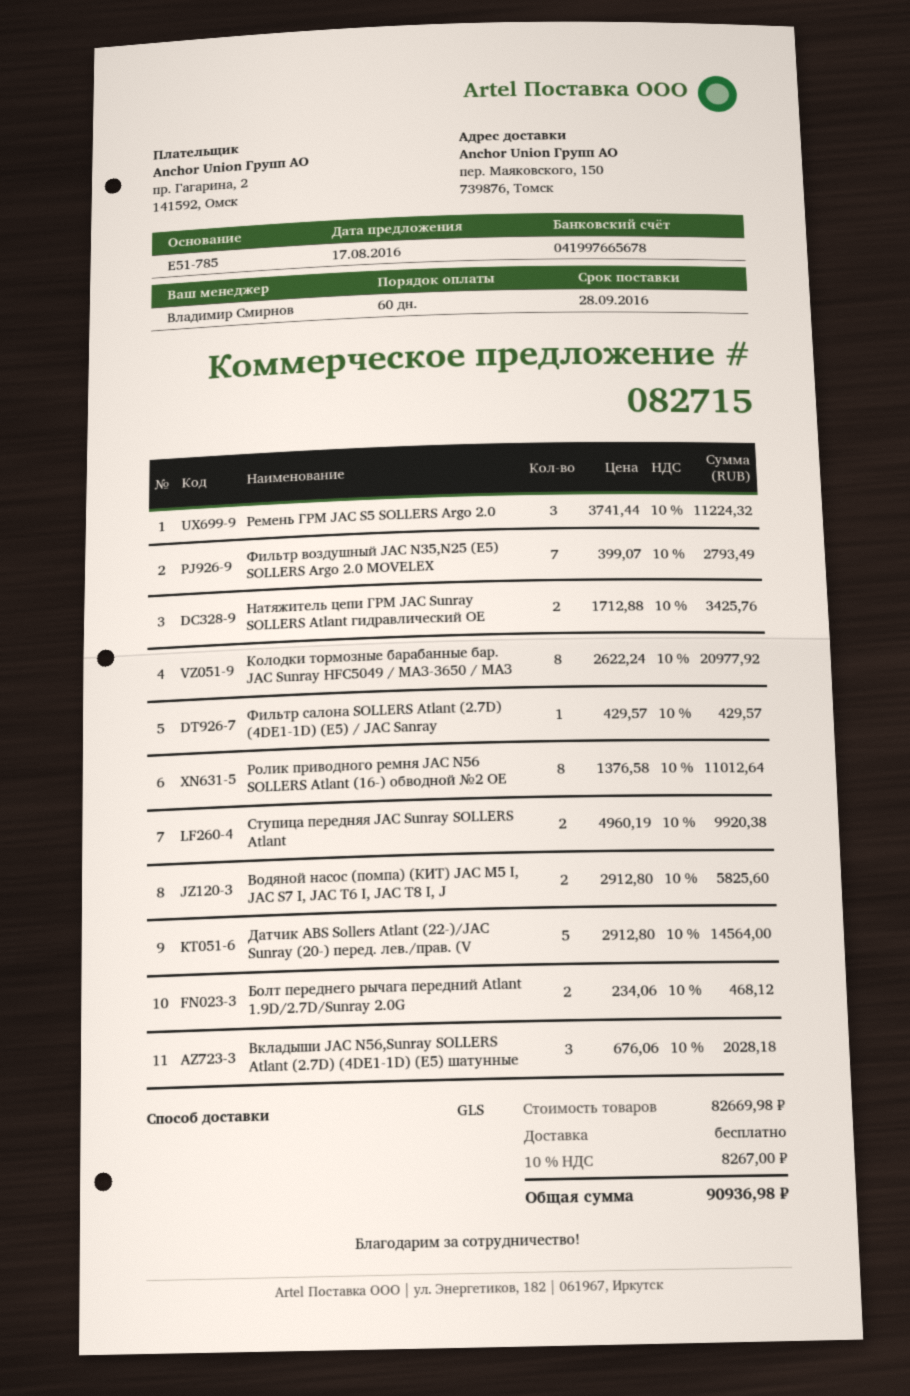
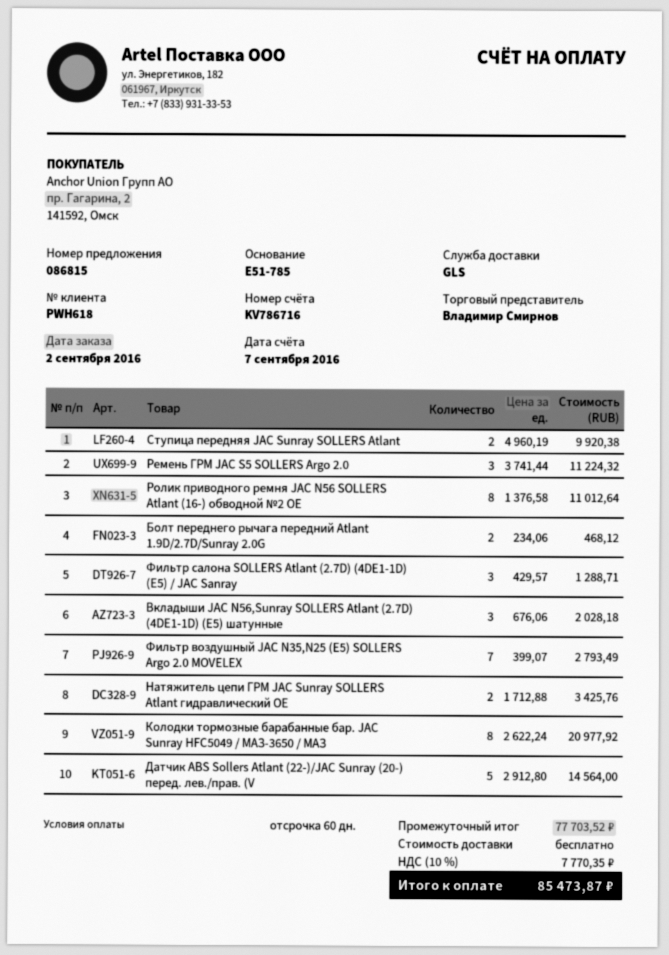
quote number: 082715 -> 086815
Фильтр салона SOLLERS Atlant (2.7D) (4DE1-1D) (Е5) / JAC Sanray: 1 x 429.57 = 429.57 -> 3 x 429.57 = 1288.71
Водяной насос (помпа) (КИТ) JAC M5 I, JAC S7 I, JAC T6 I, JAC T8 I, J: 2 x 2912.80 = 5825.60 -> none
subtotal: 82669.98 -> 77703.52
tax: 10% = 8267.00 -> 10% = 7770.35
total: 90936.98 -> 85473.87

